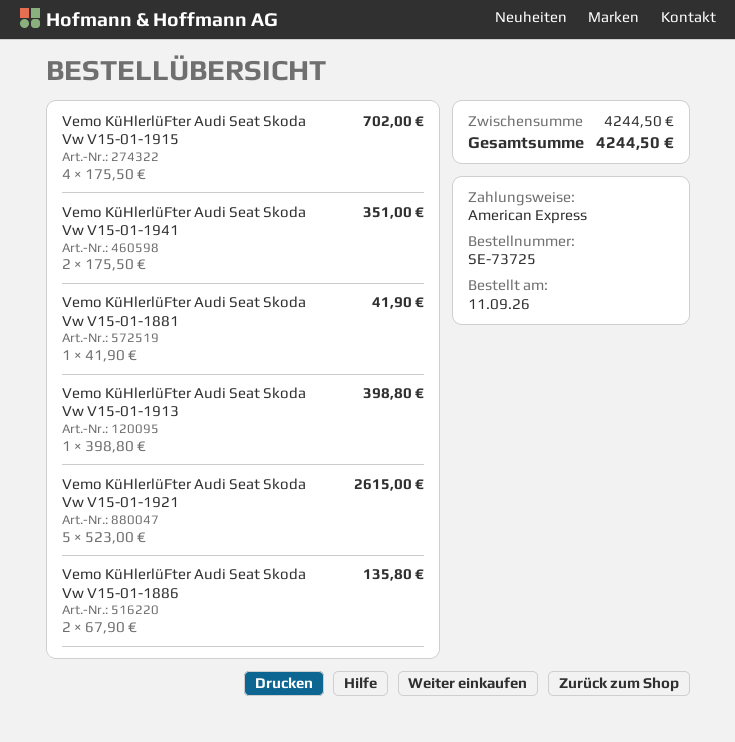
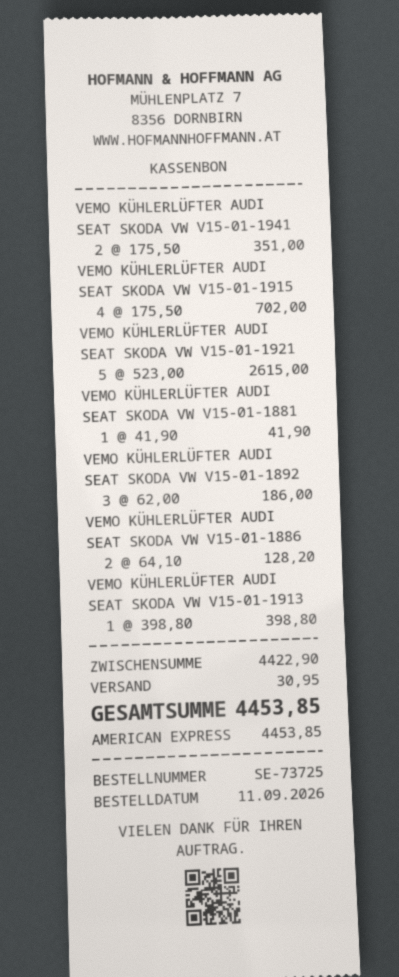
Vemo KüHlerlüFter Audi Seat Skoda Vw V15-01-1886: 2 x 67.90 = 135.80 -> 2 x 64.10 = 128.20
VEMO KÜHLERLÜFTER AUDI SEAT SKODA VW V15-01-1892: none -> 3 x 62.00 = 186.00
subtotal: 4244.50 -> 4422.90
shipping: none -> 30.95
total: 4244.50 -> 4453.85

